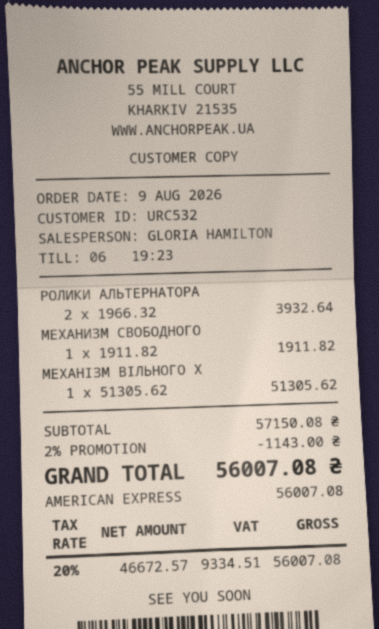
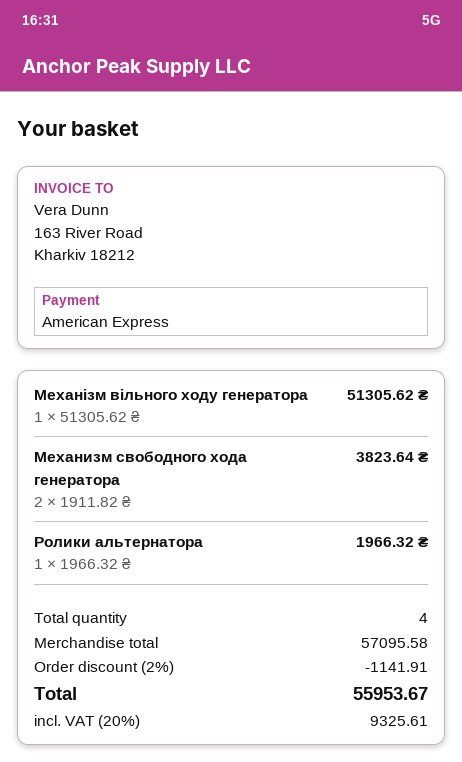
РОЛИКИ АЛЬТЕРНАТОРА: 2 x 1966.32 = 3932.64 -> 1 x 1966.32 = 1966.32
МЕХАНИЗМ СВОБОДНОГО: 1 x 1911.82 = 1911.82 -> 2 x 1911.82 = 3823.64
subtotal: 57150.08 -> 57095.58
discount: 2% = 1143.00 -> 2% = 1141.91
tax: 20% = 9334.51 -> 20% = 9325.61
total: 56007.08 -> 55953.67

